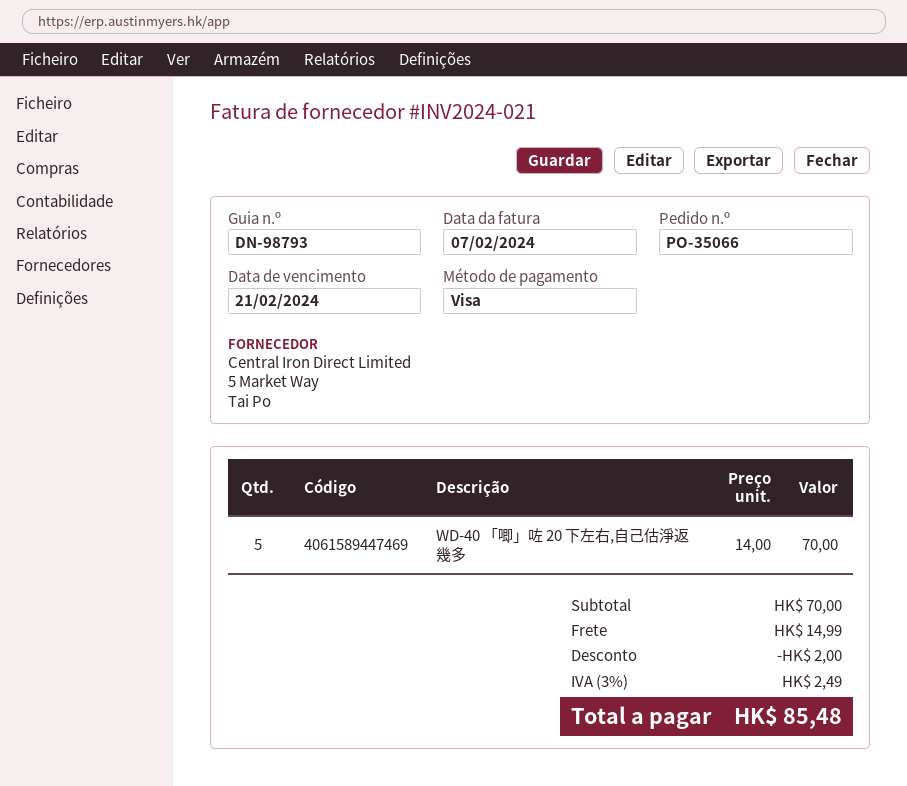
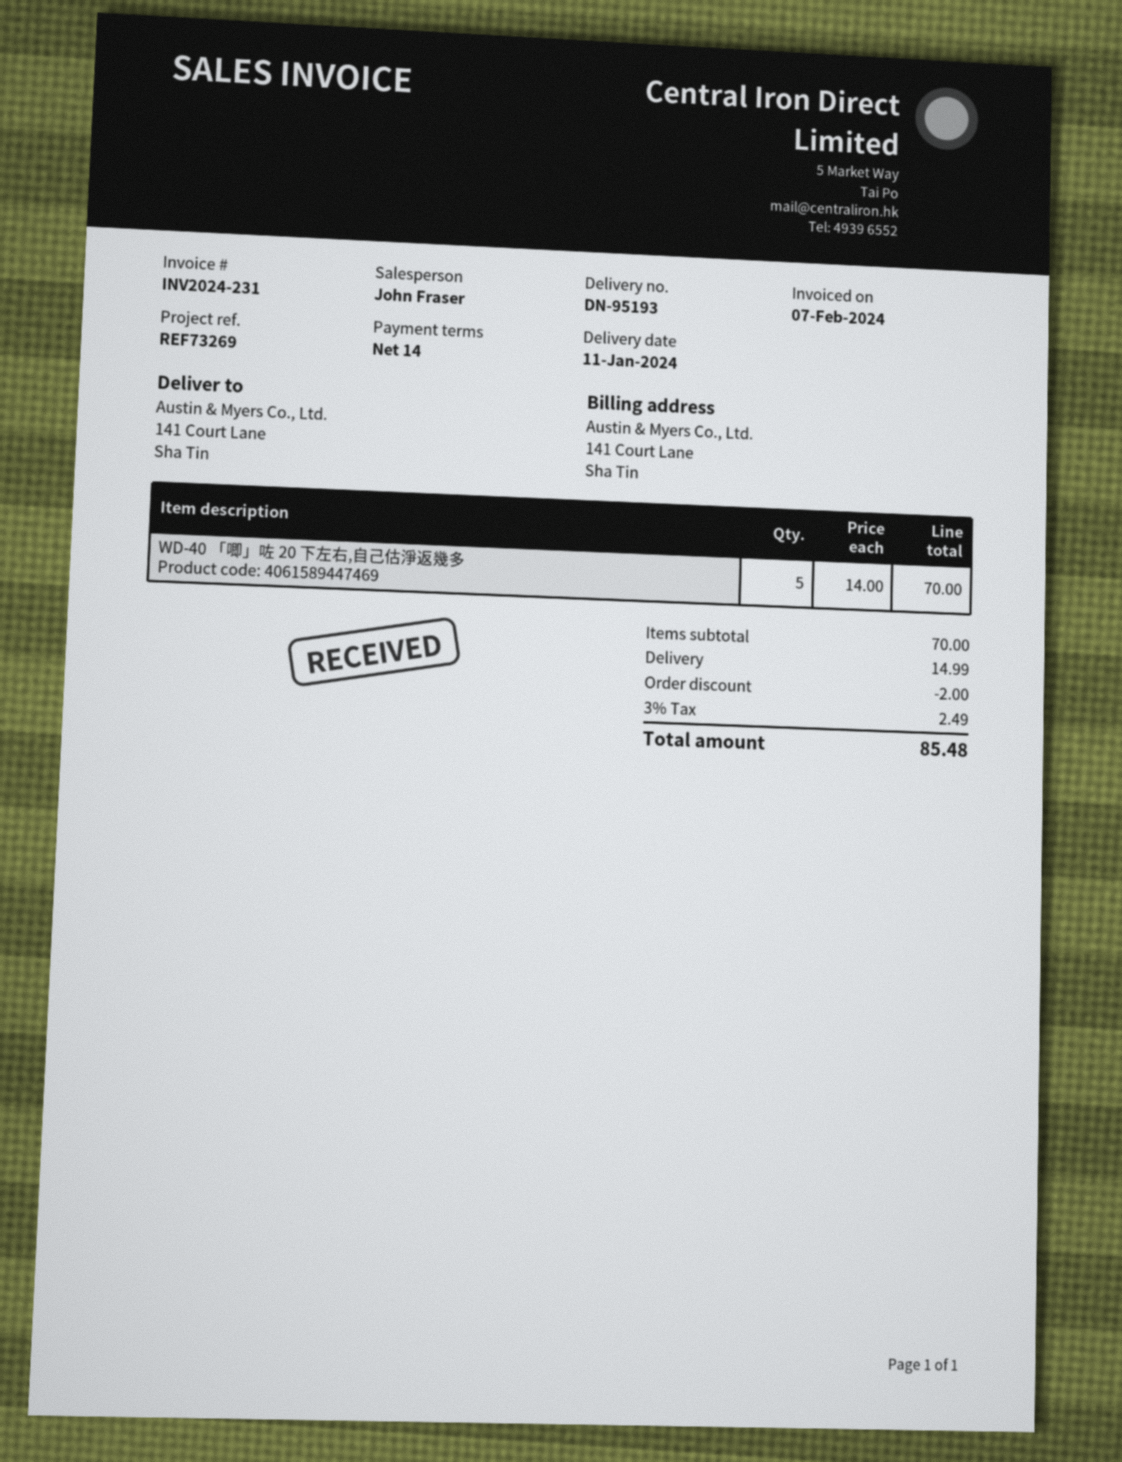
delivery note number: DN-98793 -> DN-95193
invoice number: INV2024-021 -> INV2024-231

